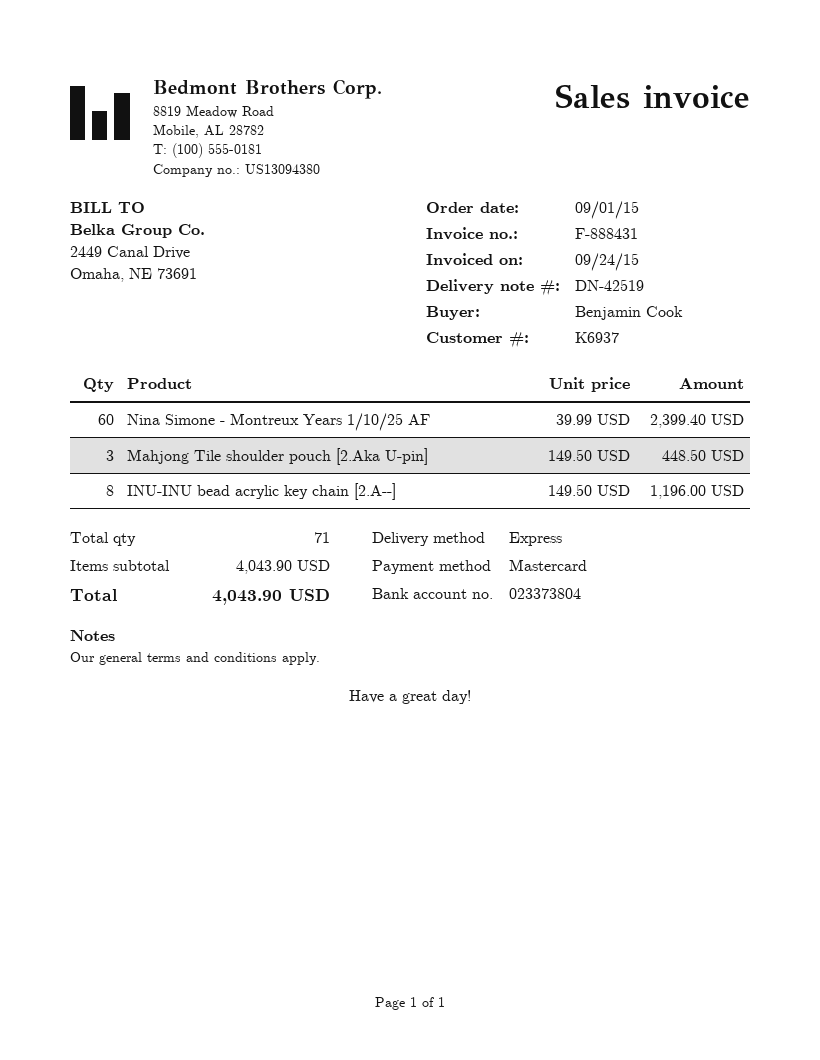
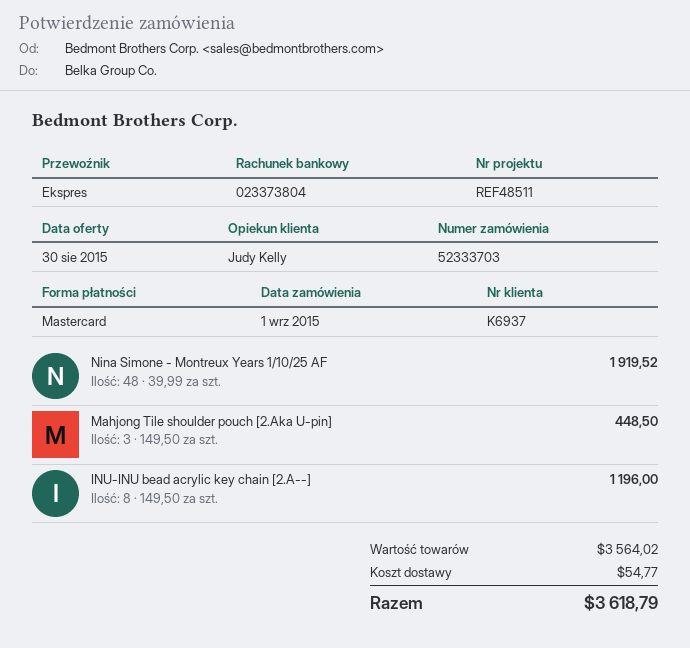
Nina Simone - Montreux Years 1/10/25 AF: 60 x 39.99 = 2399.40 -> 48 x 39.99 = 1919.52
subtotal: 4043.90 -> 3564.02
shipping: none -> 54.77
total: 4043.90 -> 3618.79

